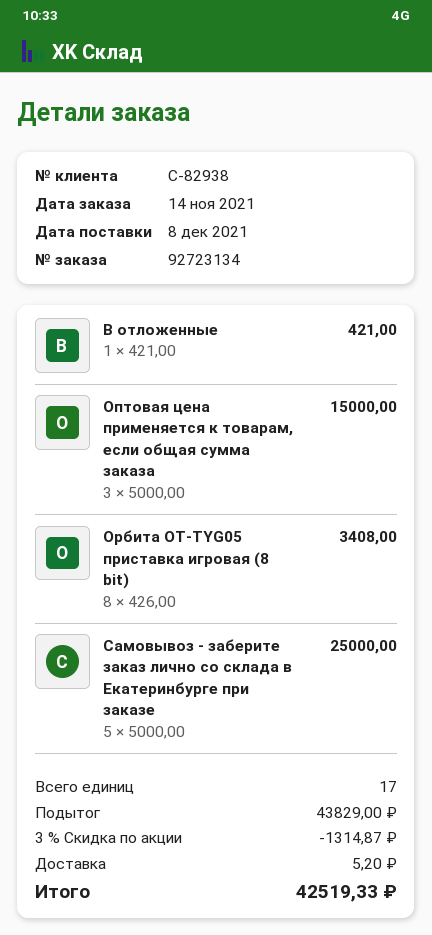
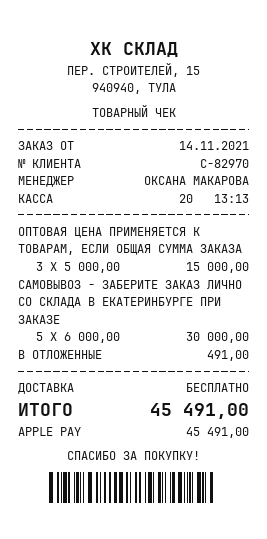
customer number: C-82938 -> C-82970
В отложенные: 1 x 421.00 = 421.00 -> 1 x 491.00 = 491.00
Орбита OT-TYG05 приставка игровая (8 bit): 8 x 426.00 = 3408.00 -> none
Самовывоз - заберите заказ лично со склада в Екатеринбурге при заказе: 5 x 5000.00 = 25000.00 -> 5 x 6000.00 = 30000.00
discount: 3% = 1314.87 -> none
shipping: 5.20 -> 0.00
total: 42519.33 -> 45491.00

